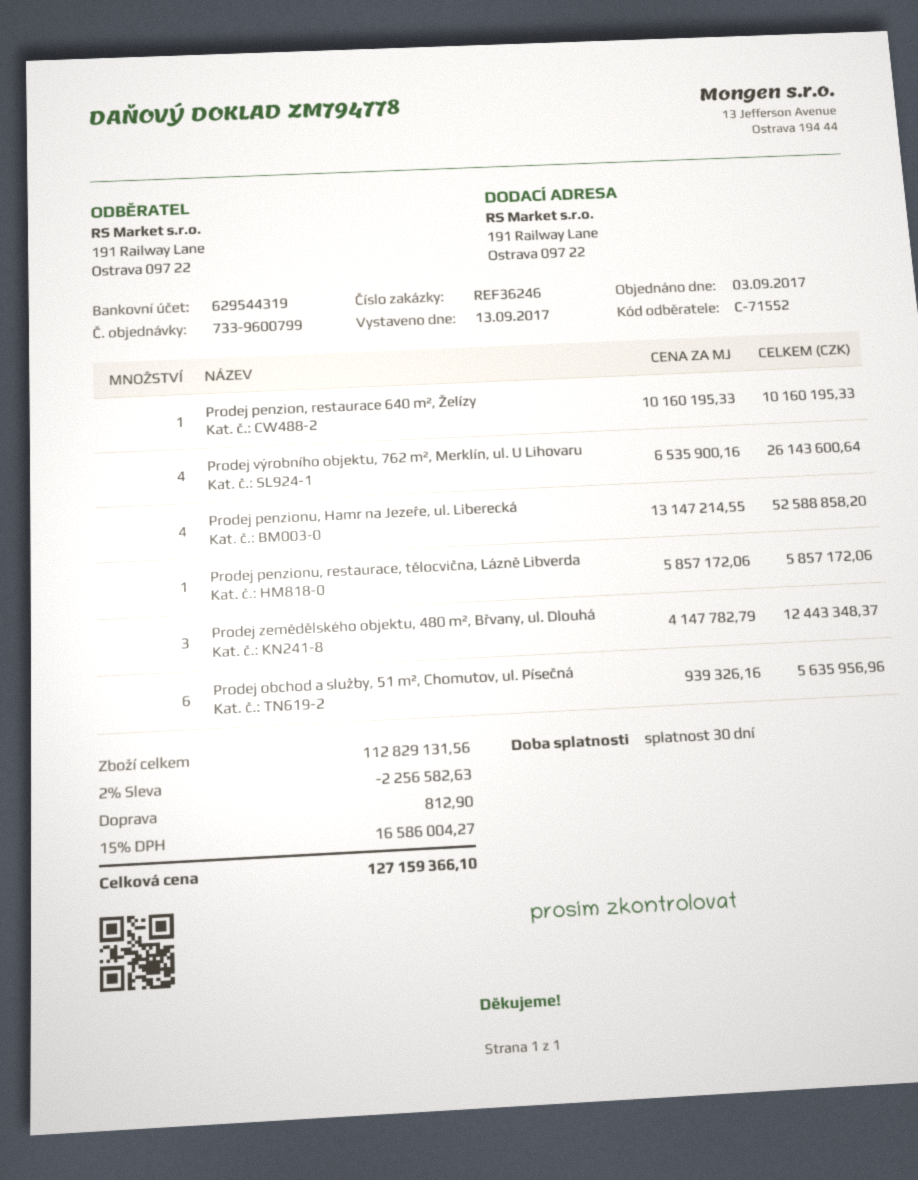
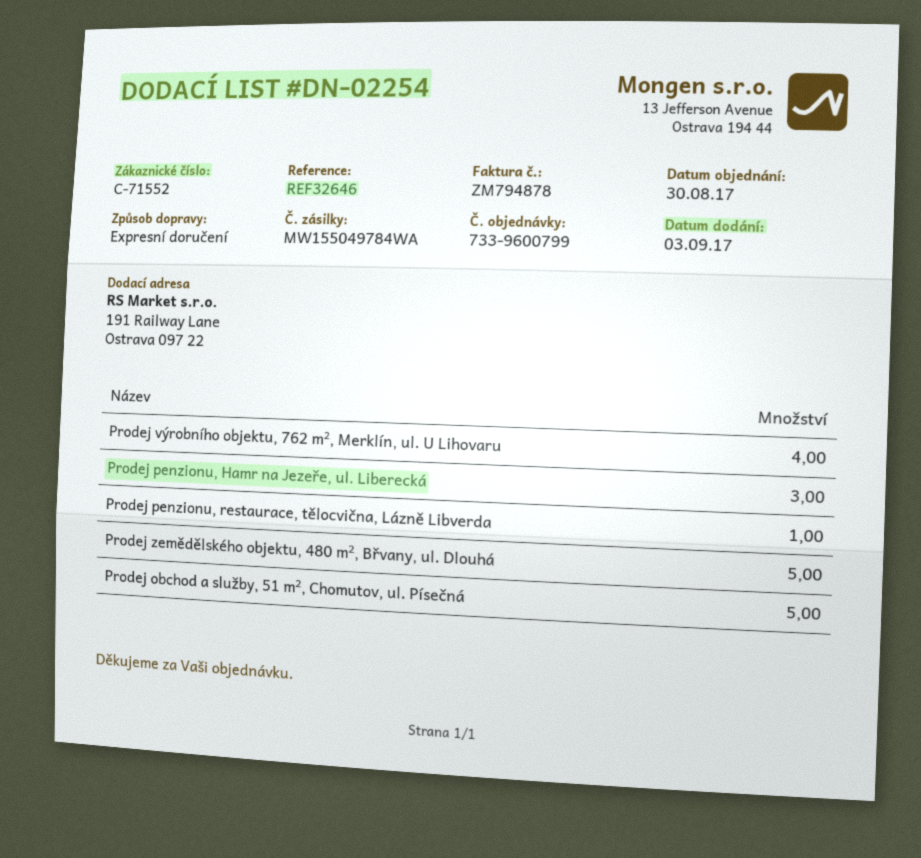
order date: 2017-09-03 -> 2017-08-30
invoice number: ZM794778 -> ZM794878
reference: REF36246 -> REF32646
Prodej penzion, restaurace 640 m², Želízy: 1 -> none
Prodej penzionu, Hamr na Jezeře, ul. Liberecká: 4 -> 3
Prodej zemědělského objektu, 480 m², Břvany, ul. Dlouhá: 3 -> 5
Prodej obchod a služby, 51 m², Chomutov, ul. Písečná: 6 -> 5

